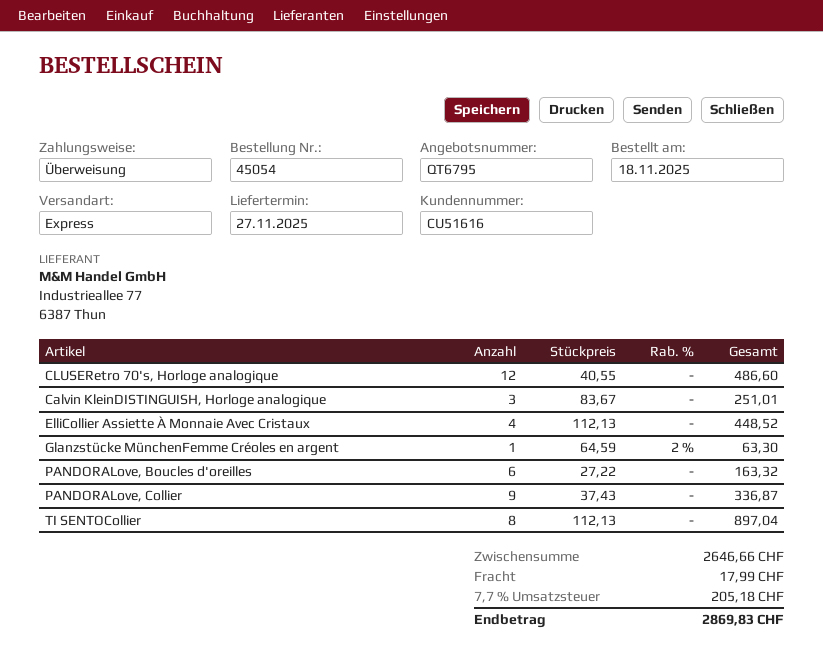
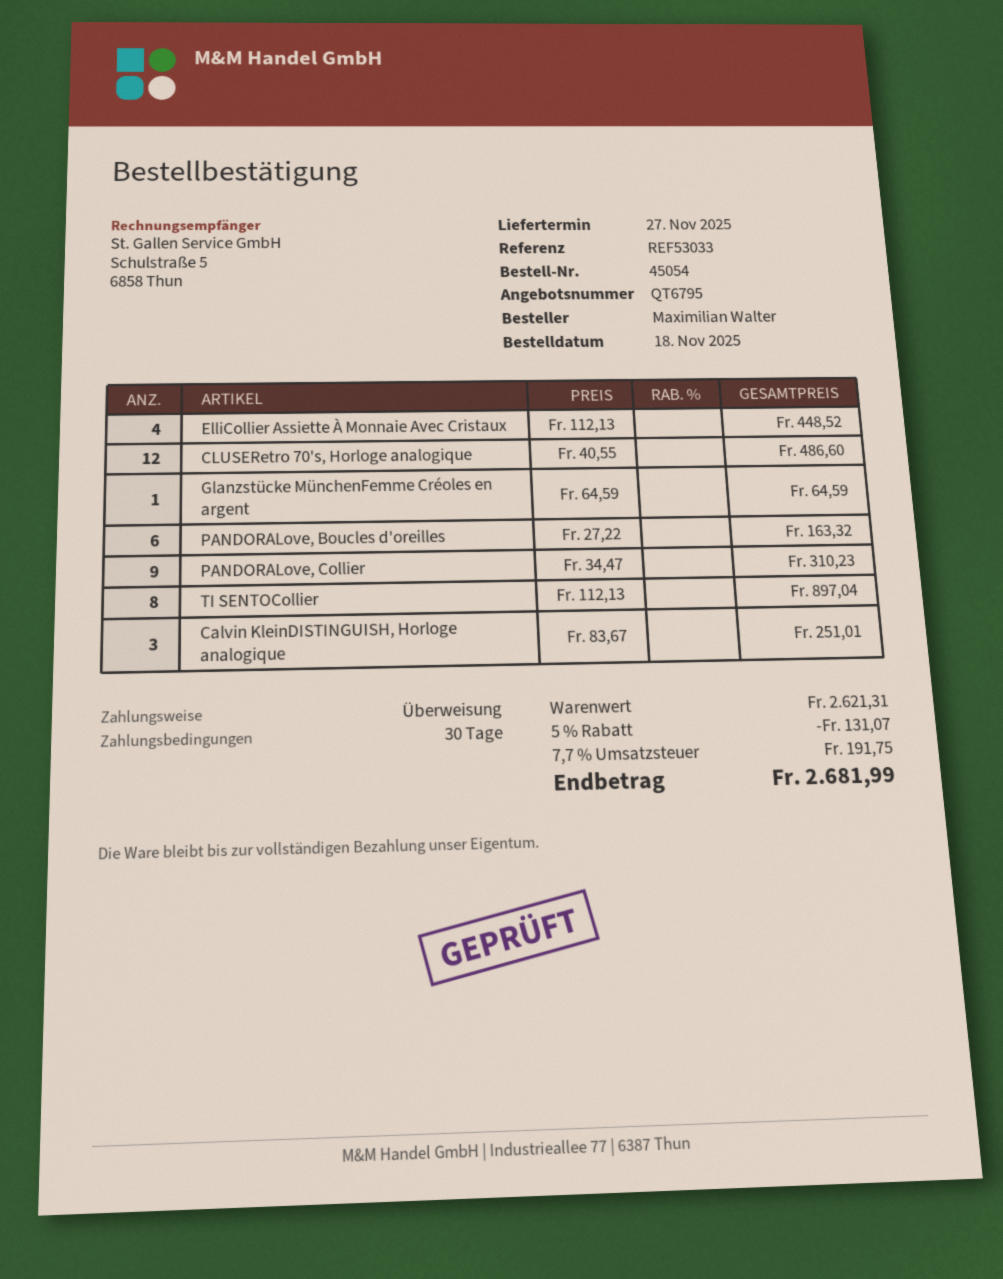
Glanzstücke MünchenFemme Créoles en argent: 1 x 64.59 - 2% = 63.30 -> 1 x 64.59 = 64.59
PANDORALove, Collier: 9 x 37.43 = 336.87 -> 9 x 34.47 = 310.23
subtotal: 2646.66 -> 2621.31
discount: none -> 5% = 131.07
shipping: 17.99 -> none
tax: 7.7% = 205.18 -> 7.7% = 191.75
total: 2869.83 -> 2681.99

